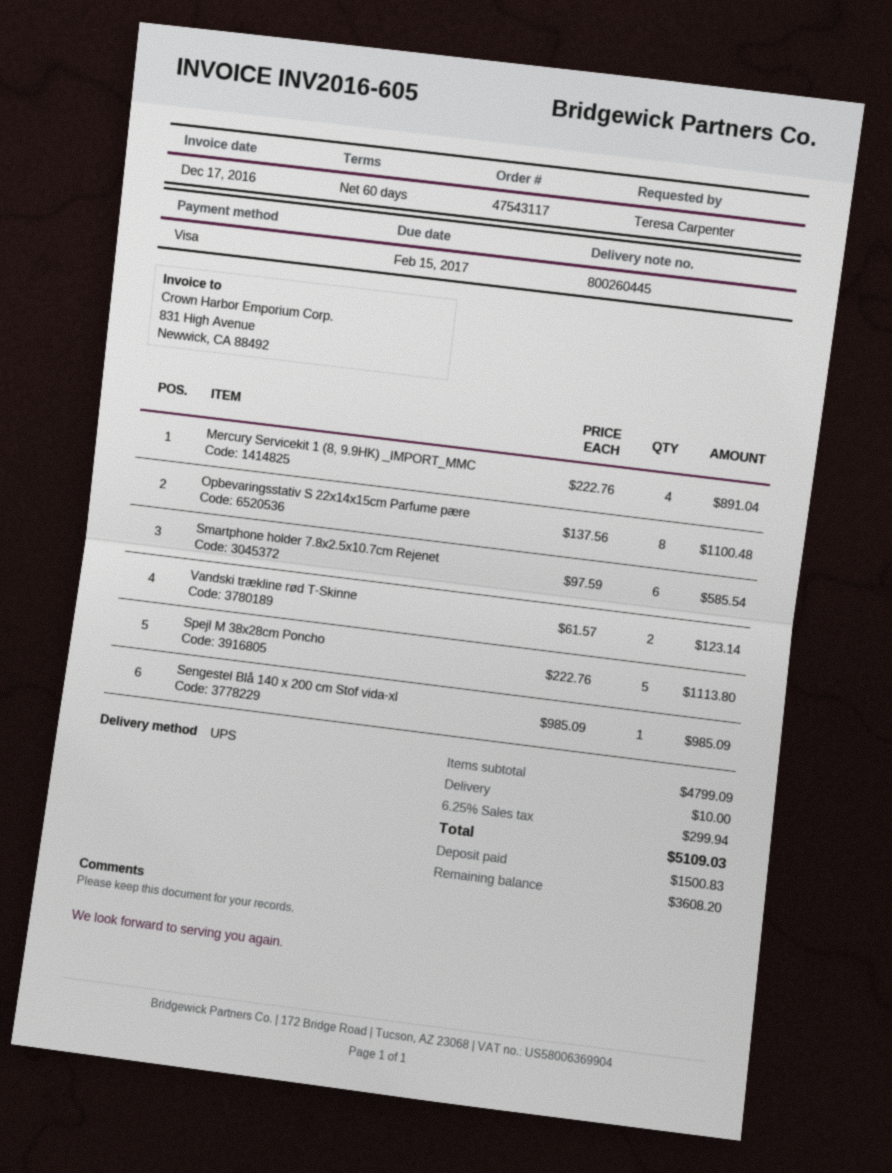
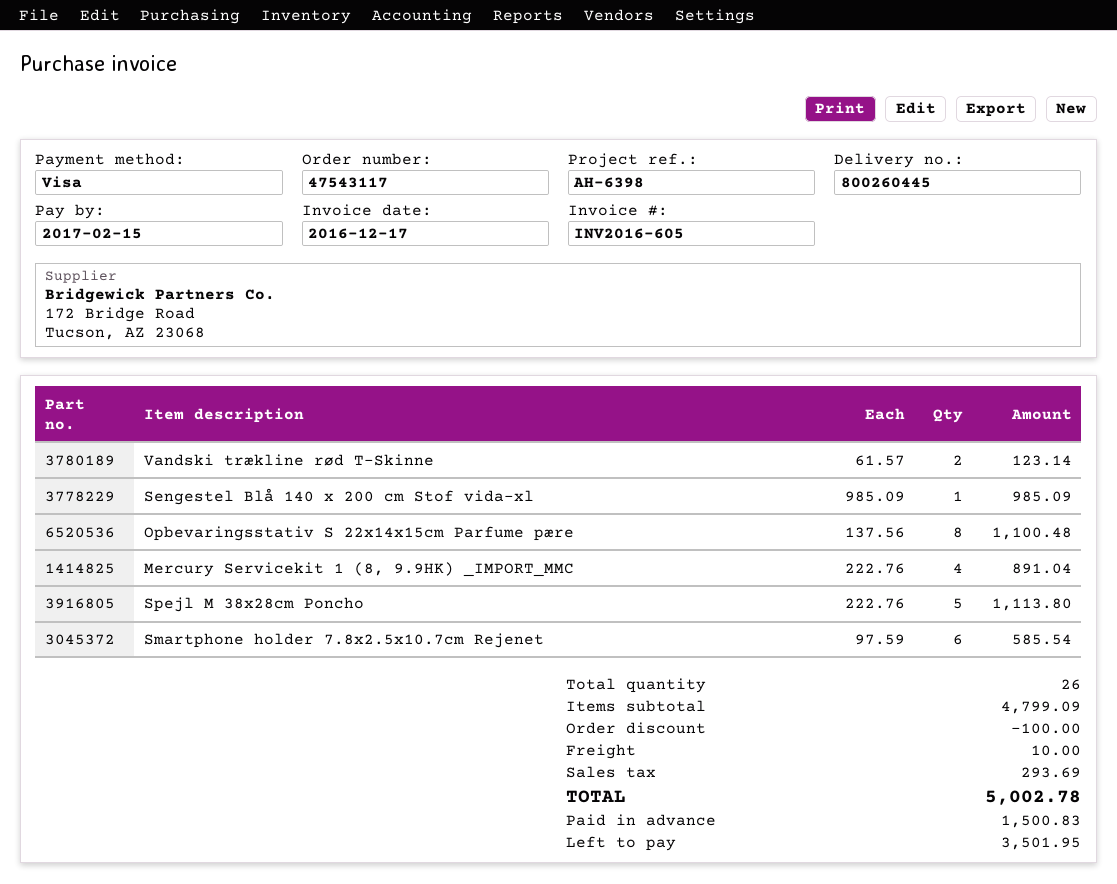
discount: none -> 100.00
tax: 299.94 -> 293.69
total: 5109.03 -> 5002.78
balance: 3608.20 -> 3501.95

